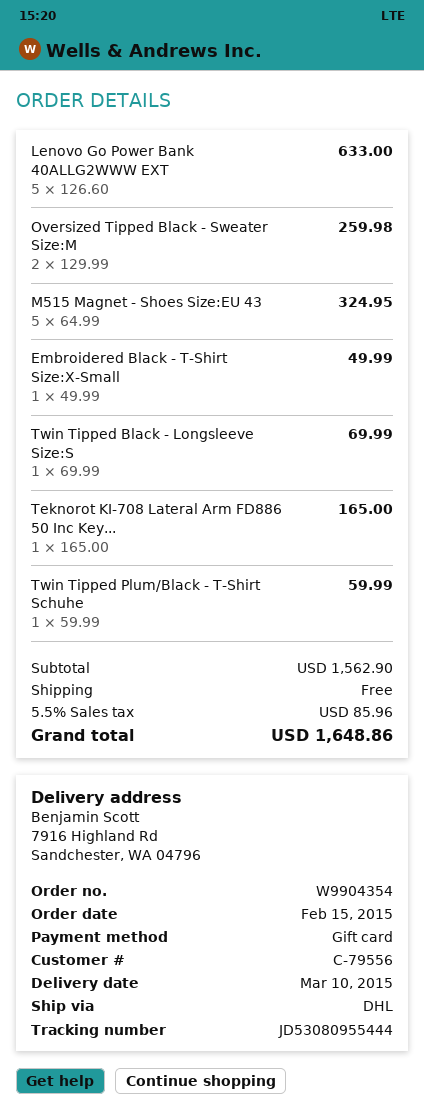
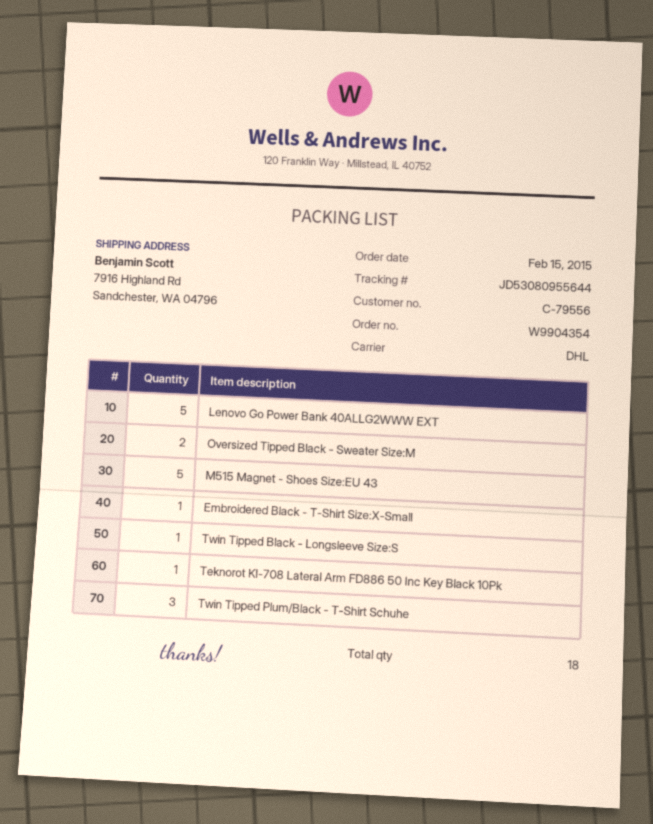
tracking number: JD53080955444 -> JD53080955644
Twin Tipped Plum/Black - T-Shirt Schuhe: 1 -> 3

